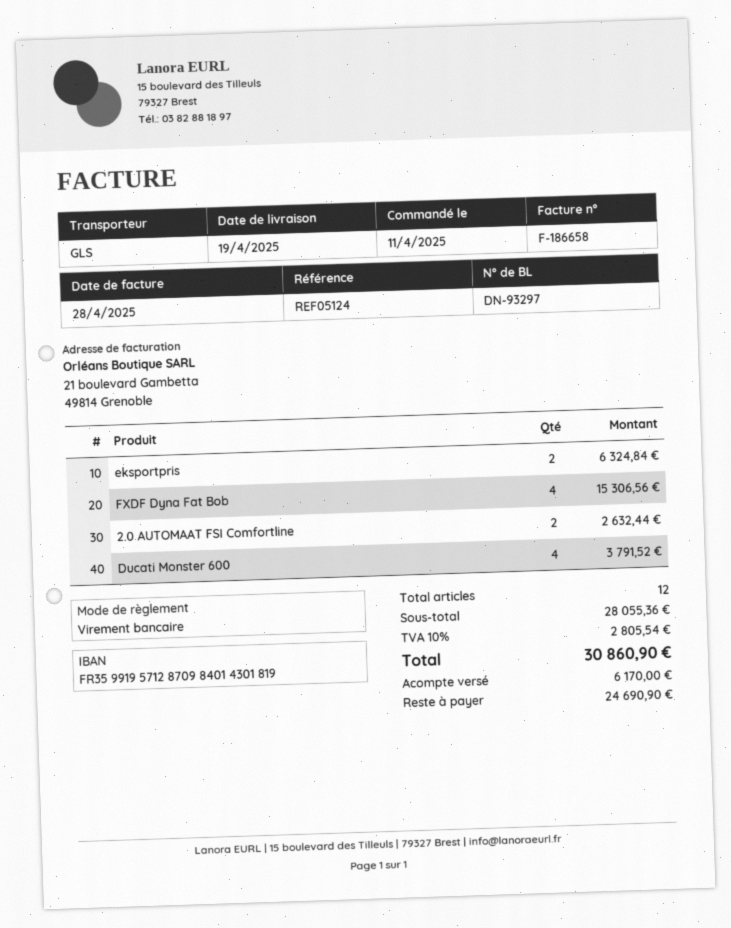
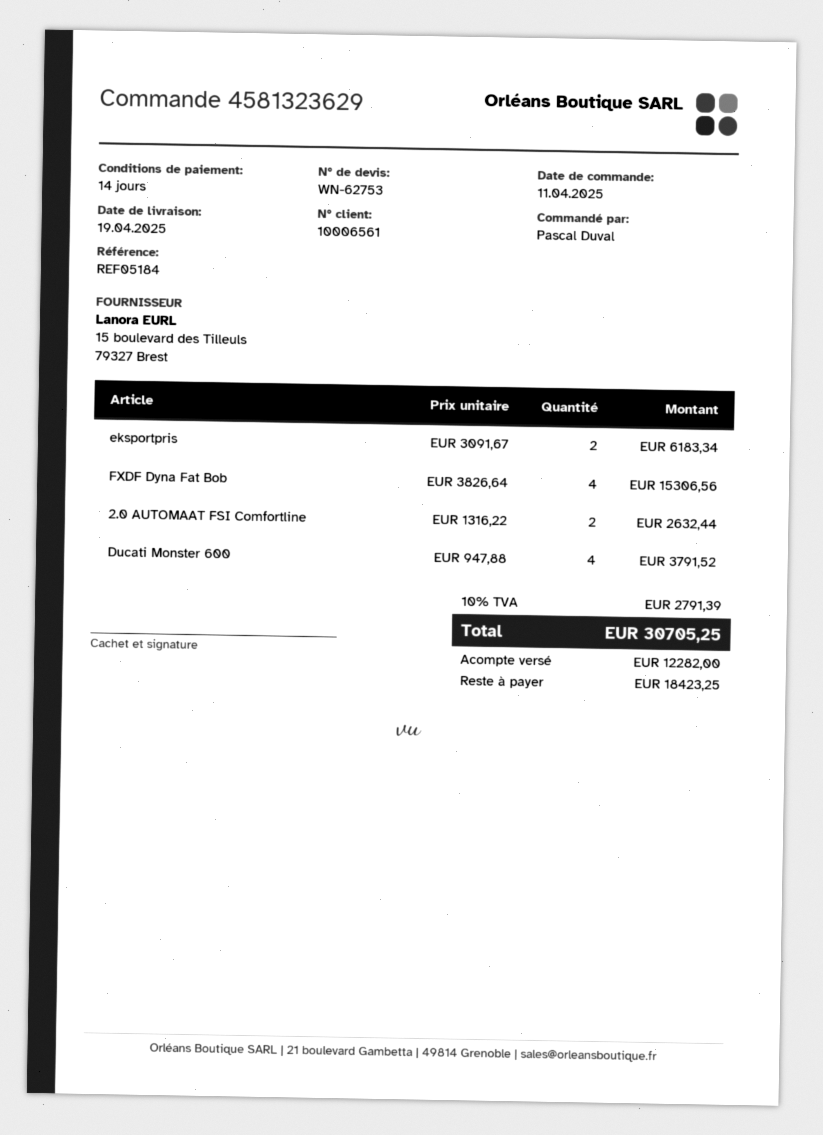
reference: REF05124 -> REF05184
eksportpris: 2 for 6324.84 -> 2 for 6183.34
tax: 10% = 2805.54 -> 10% = 2791.39
total: 30860.90 -> 30705.25
deposit: 6170.00 -> 12282.00
balance: 24690.90 -> 18423.25

